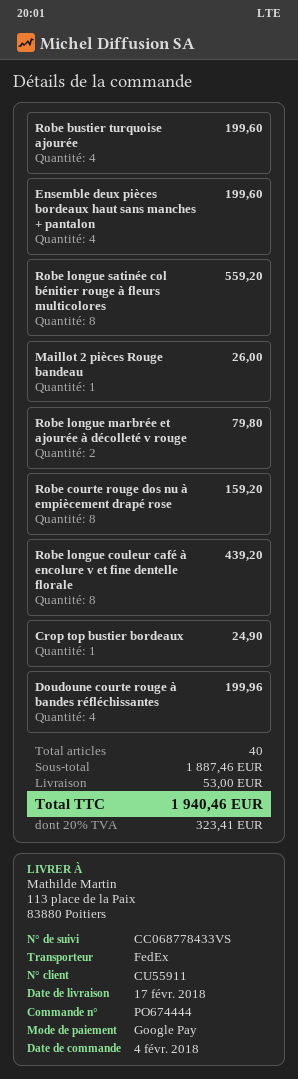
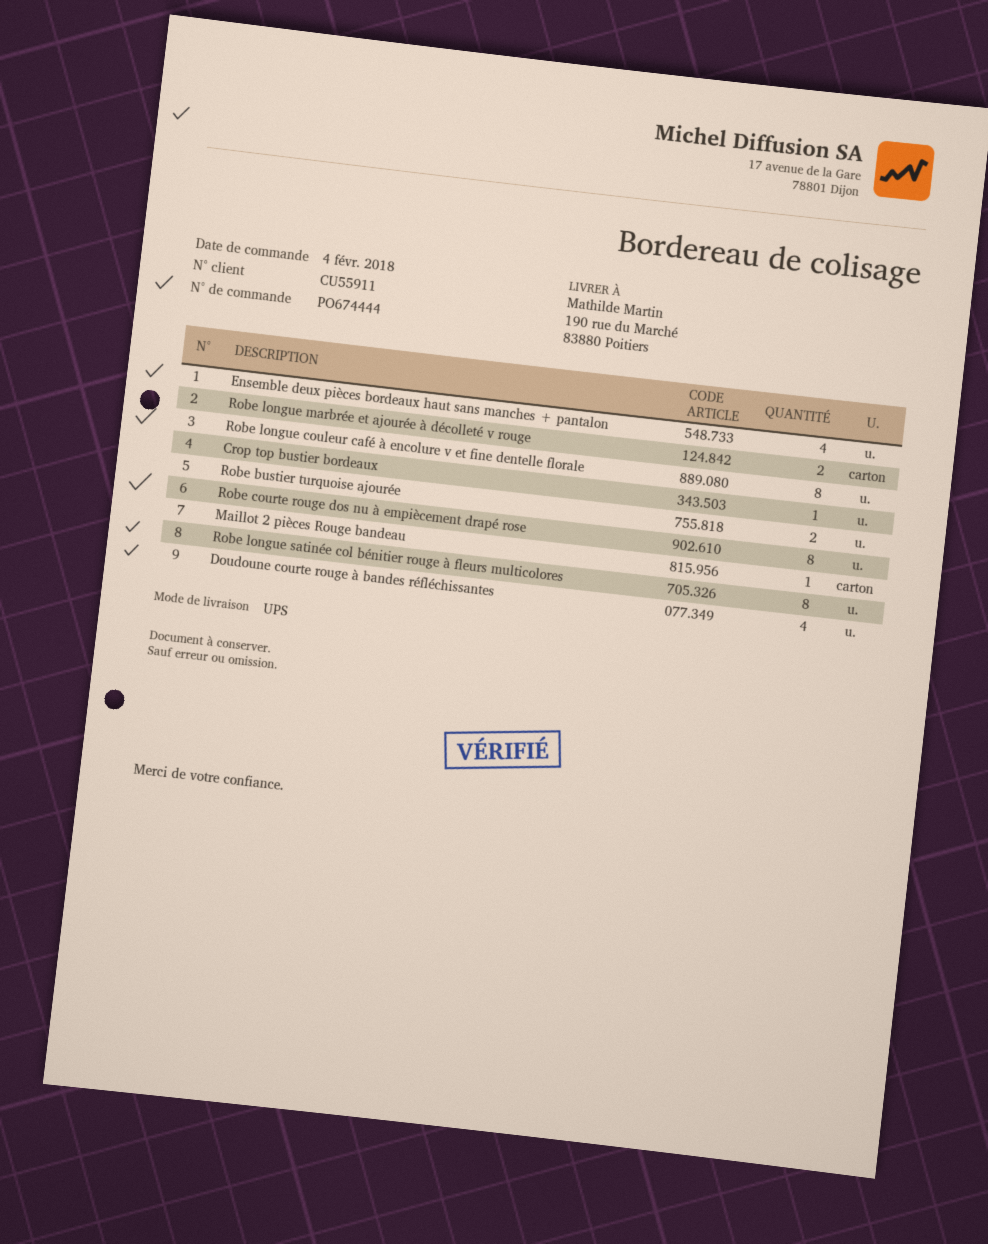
shipping method: FedEx -> UPS
ship to: 113 place de la Paix, 83880 Poitiers -> 190 rue du Marché, 83880 Poitiers
Robe bustier turquoise ajourée: 4 -> 2

